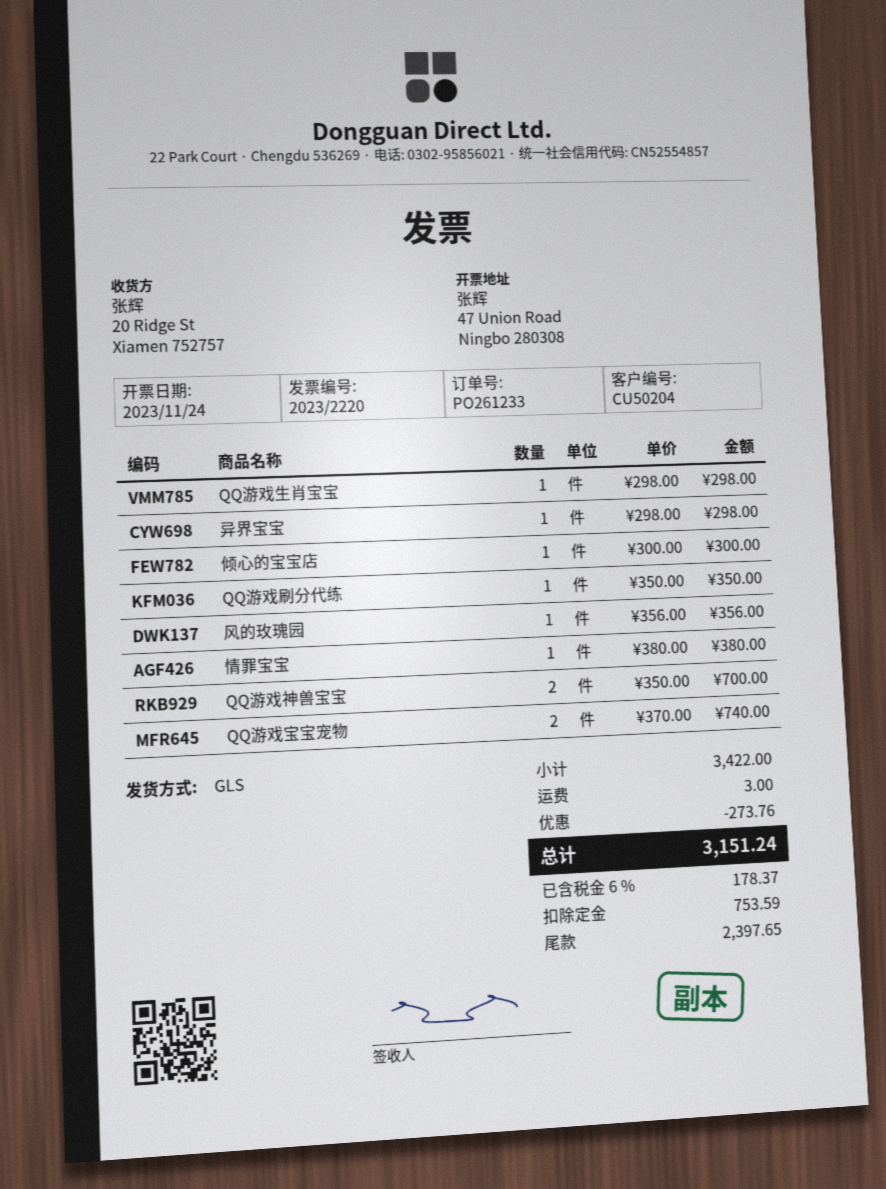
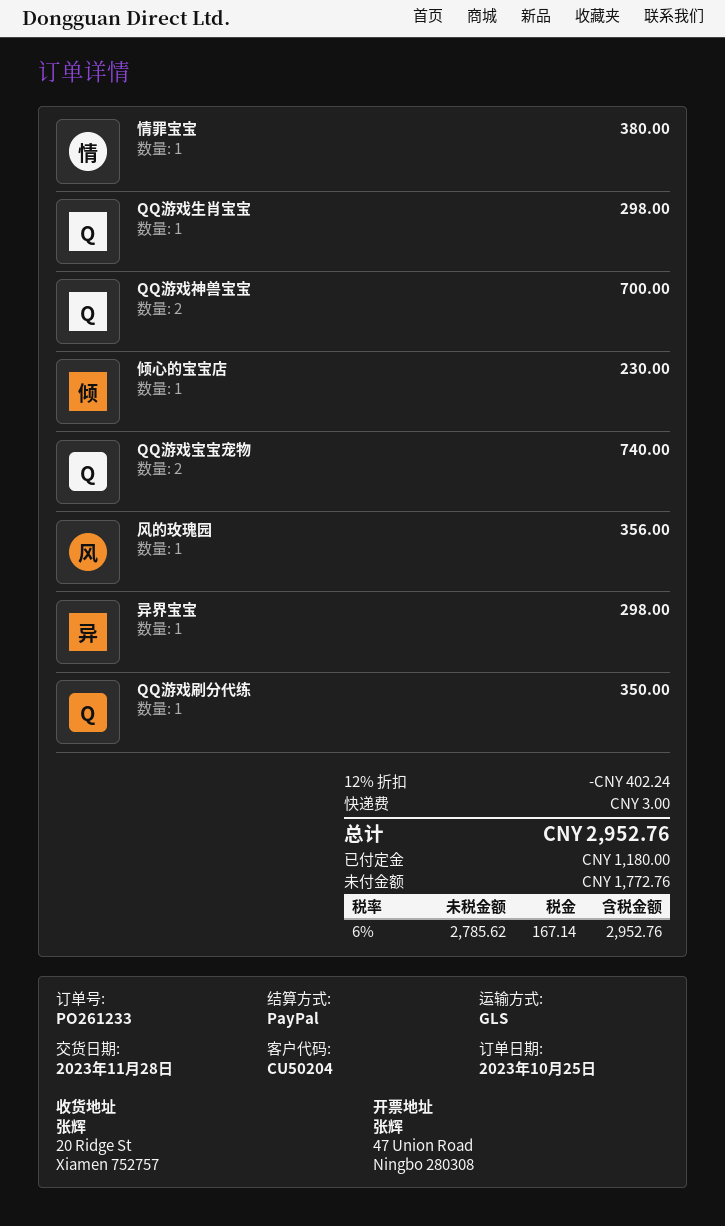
倾心的宝宝店: 1 for 300.00 -> 1 for 230.00
discount: 273.76 -> 402.24
tax: 6% = 178.37 -> 6% = 167.14
total: 3151.24 -> 2952.76
deposit: 753.59 -> 1180.00
balance: 2397.65 -> 1772.76

